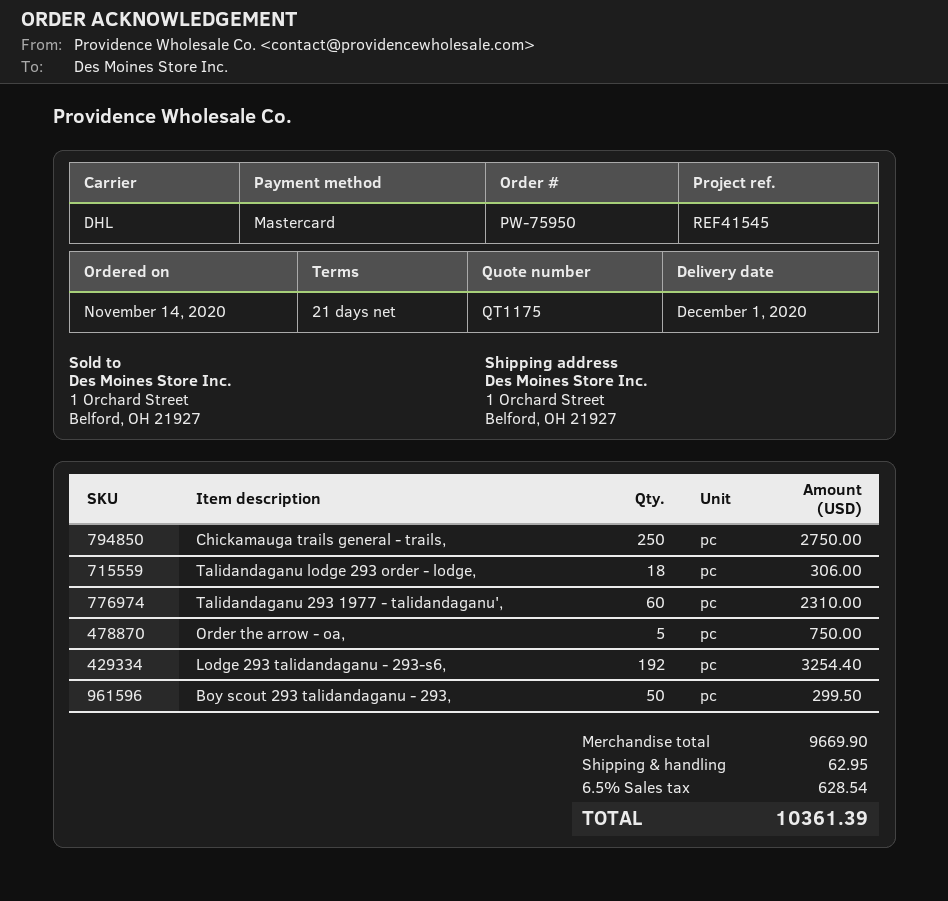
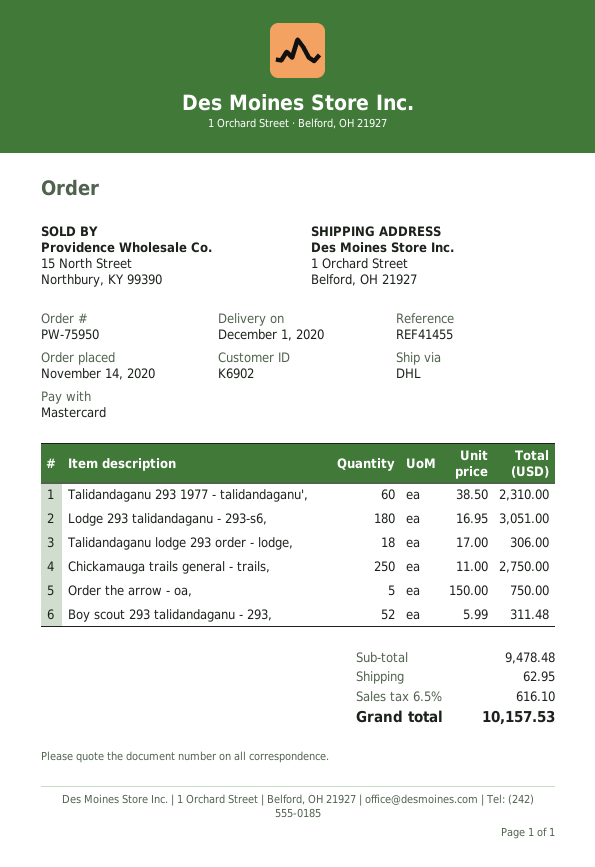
reference: REF41545 -> REF41455
Lodge 293 talidandaganu - 293-s6,: 192 for 3254.40 -> 180 for 3051.00
Boy scout 293 talidandaganu - 293,: 50 for 299.50 -> 52 for 311.48
subtotal: 9669.90 -> 9478.48
tax: 6.5% = 628.54 -> 6.5% = 616.10
total: 10361.39 -> 10157.53

